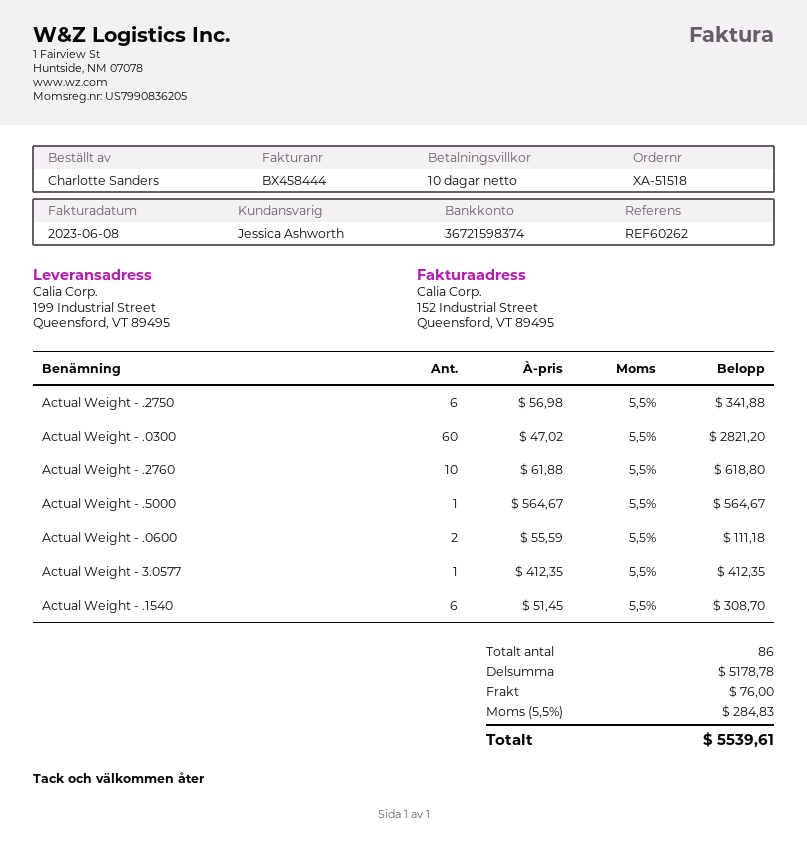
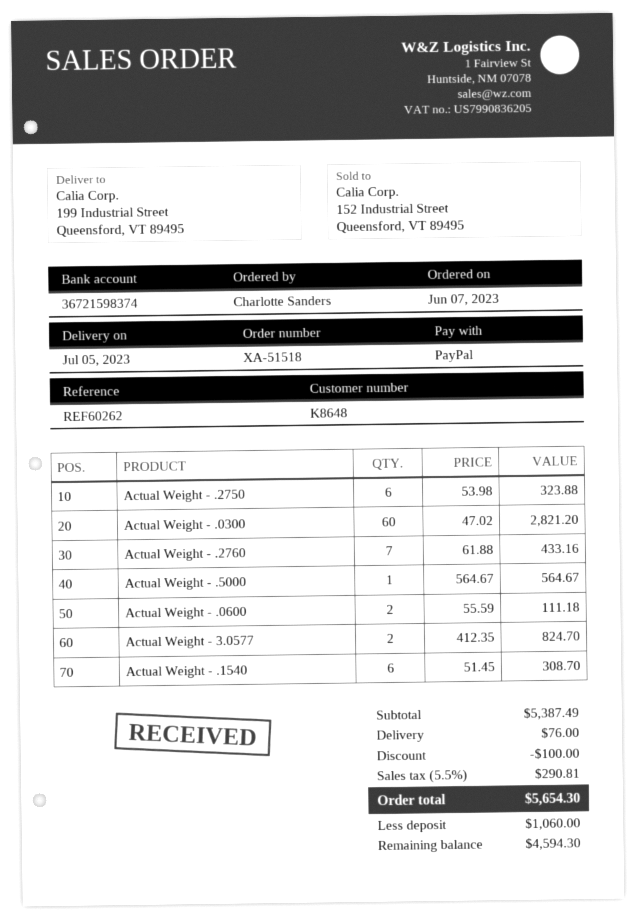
Actual Weight - .2750: 6 x 56.98 = 341.88 -> 6 x 53.98 = 323.88
Actual Weight - .2760: 10 x 61.88 = 618.80 -> 7 x 61.88 = 433.16
Actual Weight - 3.0577: 1 x 412.35 = 412.35 -> 2 x 412.35 = 824.70
subtotal: 5178.78 -> 5387.49
discount: none -> 100.00
tax: 5.5% = 284.83 -> 5.5% = 290.81
total: 5539.61 -> 5654.30

